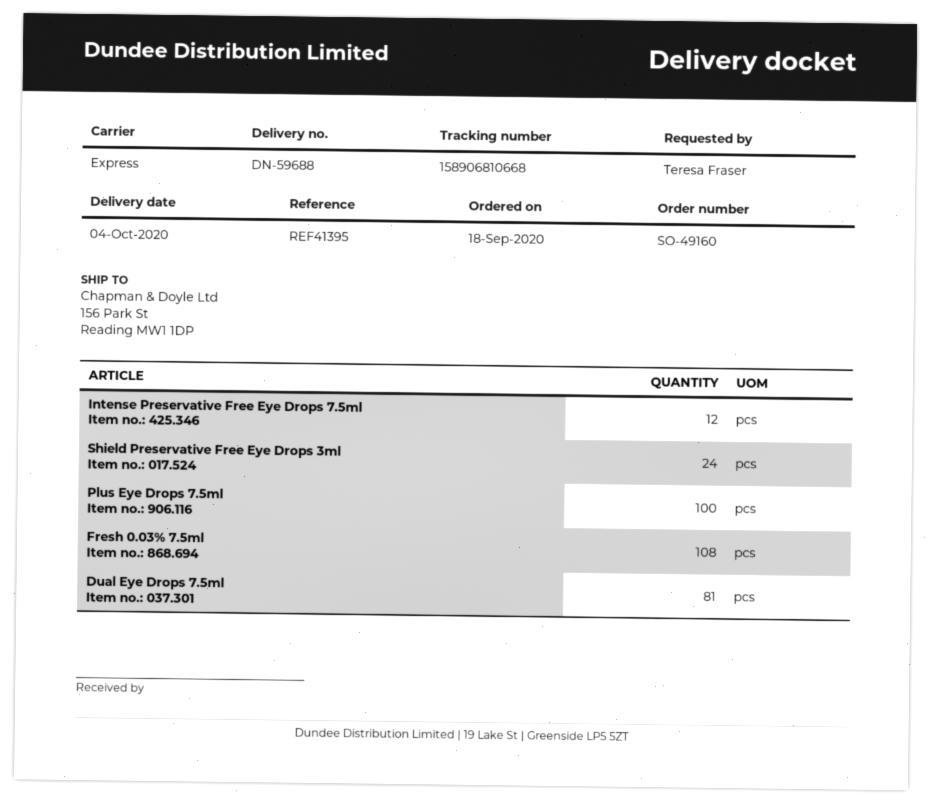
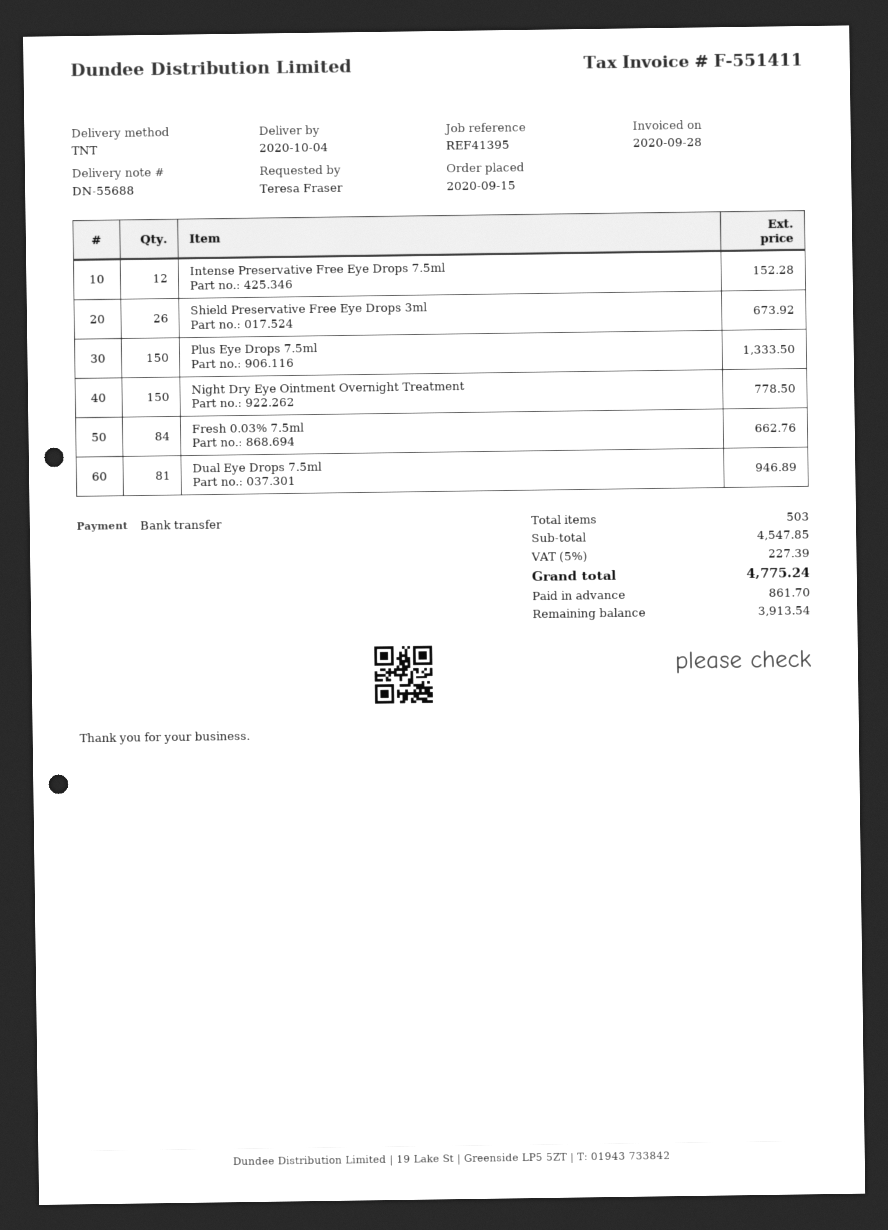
order date: 2020-09-18 -> 2020-09-15
delivery note number: DN-59688 -> DN-55688
shipping method: express -> TNT
Shield Preservative Free Eye Drops 3ml: 24 -> 26
Plus Eye Drops 7.5ml: 100 -> 150
Fresh 0.03% 7.5ml: 108 -> 84
Night Dry Eye Ointment Overnight Treatment: none -> 150

